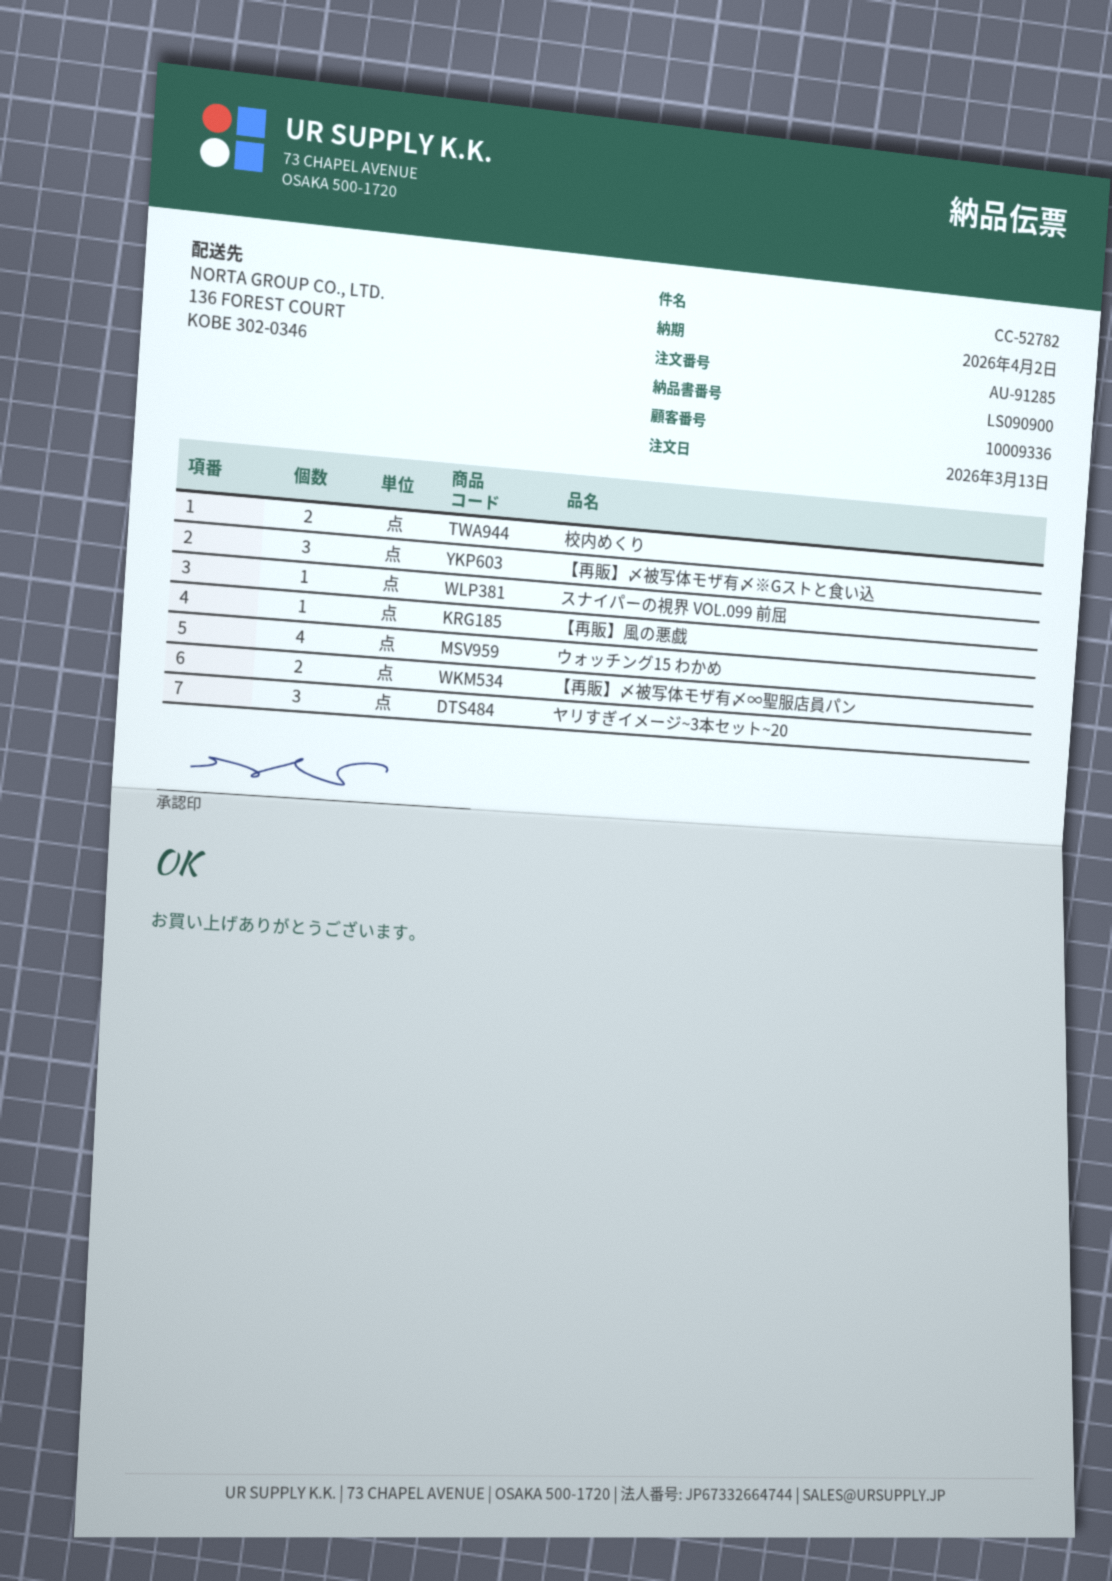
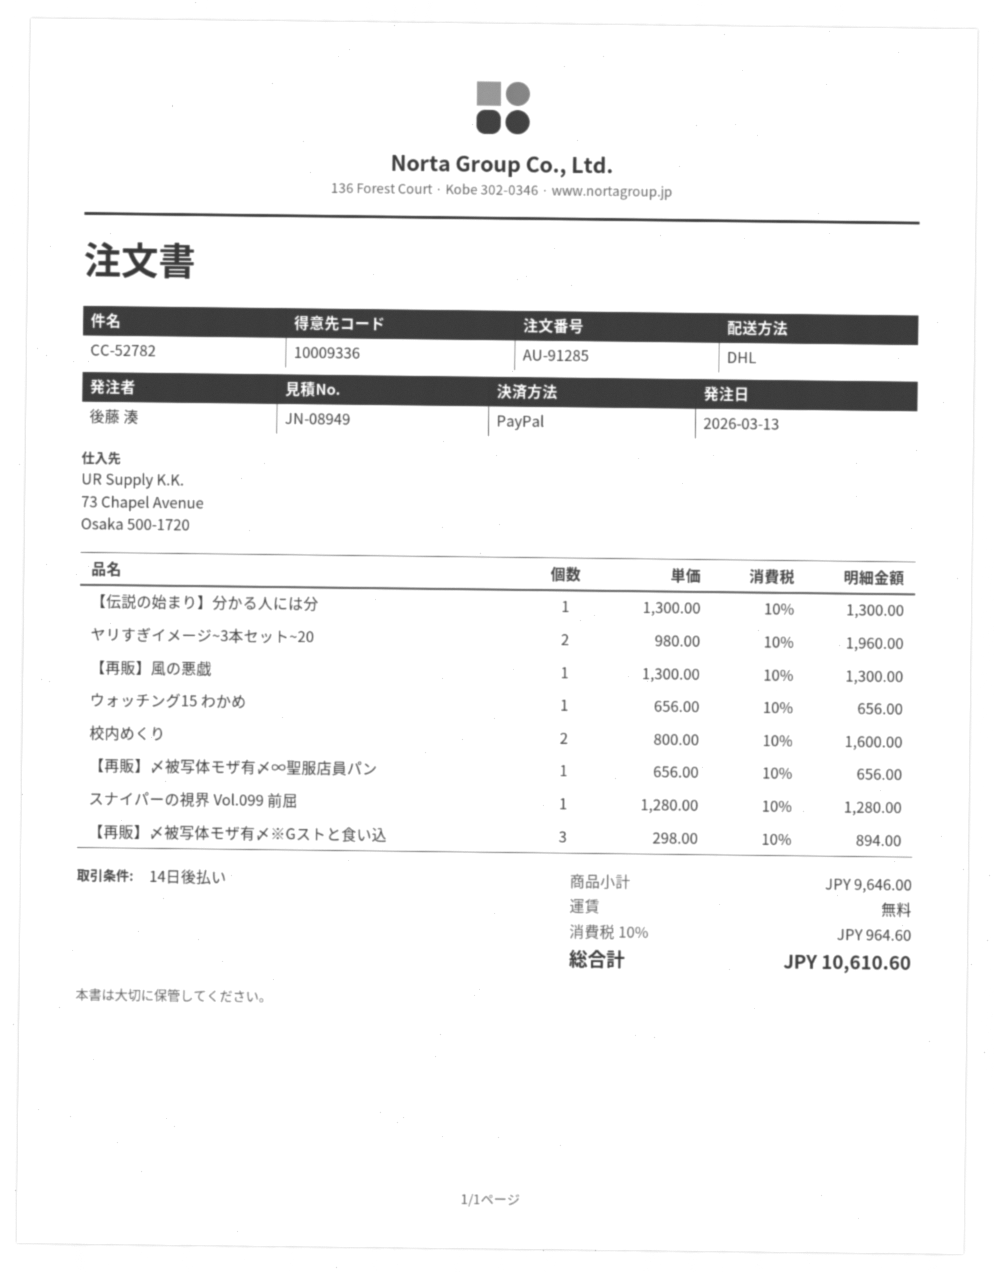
ウォッチング15 わかめ: 4 -> 1
【再販】〆被写体モザ有〆∞聖服店員パン: 2 -> 1
ヤリすぎイメージ~3本セット~20: 3 -> 2
【伝説の始まり】分かる人には分: none -> 1

